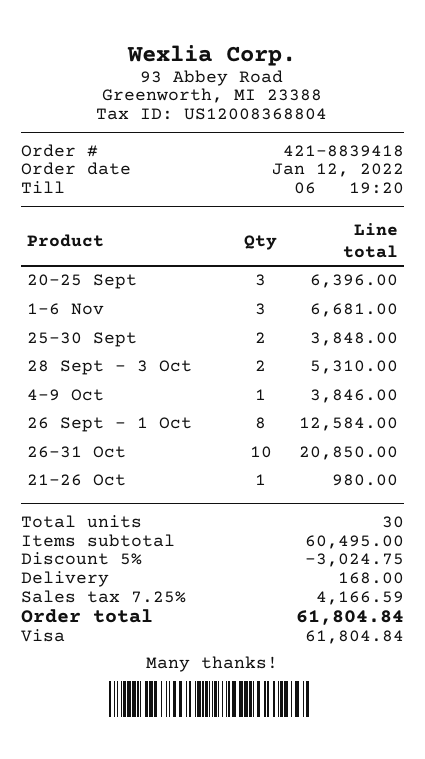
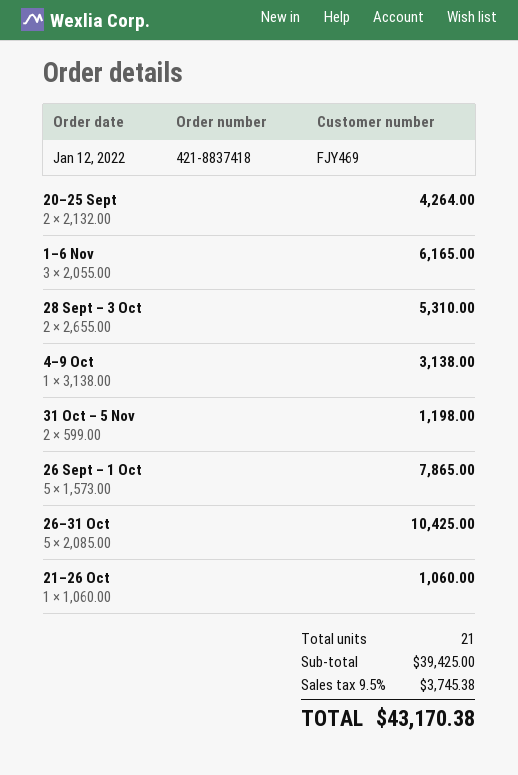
order number: 421-8839418 -> 421-8837418
20–25 Sept: 3 for 6396.00 -> 2 for 4264.00
1–6 Nov: 3 for 6681.00 -> 3 for 6165.00
25–30 Sept: 2 for 3848.00 -> none
4–9 Oct: 1 for 3846.00 -> 1 for 3138.00
26 Sept – 1 Oct: 8 for 12584.00 -> 5 for 7865.00
26–31 Oct: 10 for 20850.00 -> 5 for 10425.00
21–26 Oct: 1 for 980.00 -> 1 for 1060.00
31 Oct – 5 Nov: none -> 2 for 1198.00
total quantity: 30 -> 21
subtotal: 60495.00 -> 39425.00
discount: 5% = 3024.75 -> none
shipping: 168.00 -> none
tax: 7.25% = 4166.59 -> 9.5% = 3745.38
total: 61804.84 -> 43170.38

